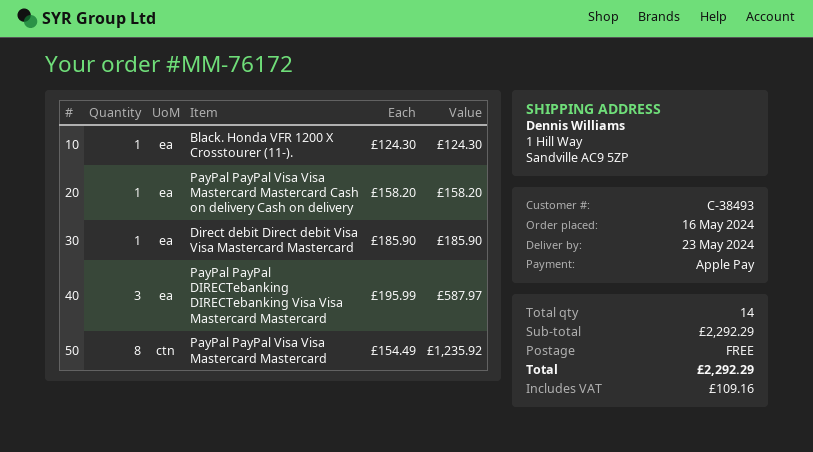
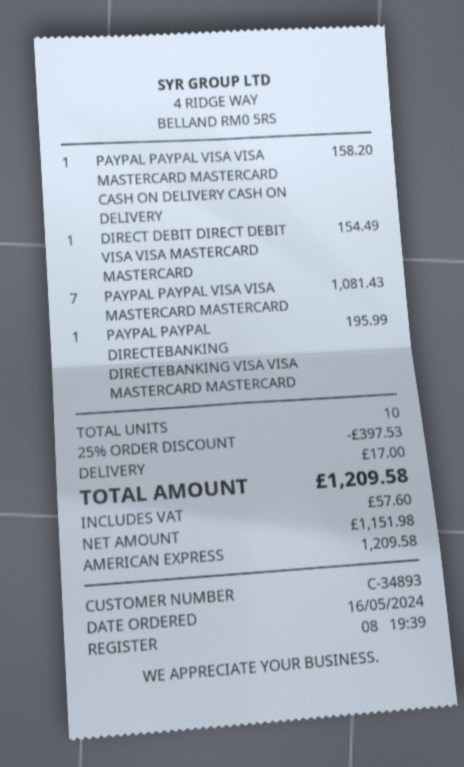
customer number: C-38493 -> C-34893
payment method: Apple Pay -> American Express
Black. Honda VFR 1200 X Crosstourer (11-).: 1 for 124.30 -> none
Direct debit Direct debit Visa Visa Mastercard Mastercard: 1 for 185.90 -> 1 for 154.49
PayPal PayPal DIRECTebanking DIRECTebanking Visa Visa Mastercard Mastercard: 3 for 587.97 -> 1 for 195.99
PayPal PayPal Visa Visa Mastercard Mastercard: 8 for 1235.92 -> 7 for 1081.43
total quantity: 14 -> 10
discount: none -> 25% = 397.53
shipping: 0.00 -> 17.00
tax: 109.16 -> 57.60
total: 2292.29 -> 1209.58

